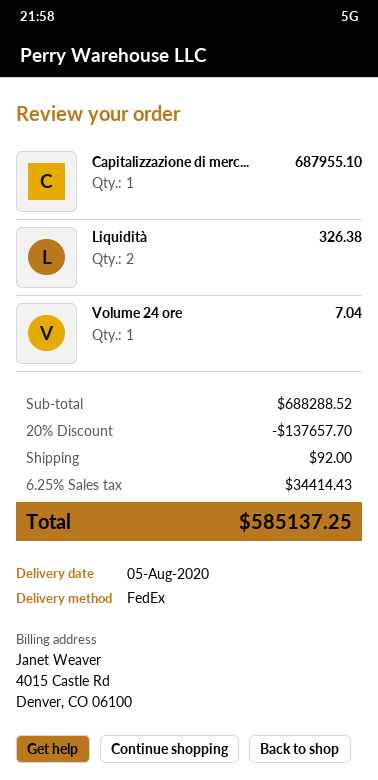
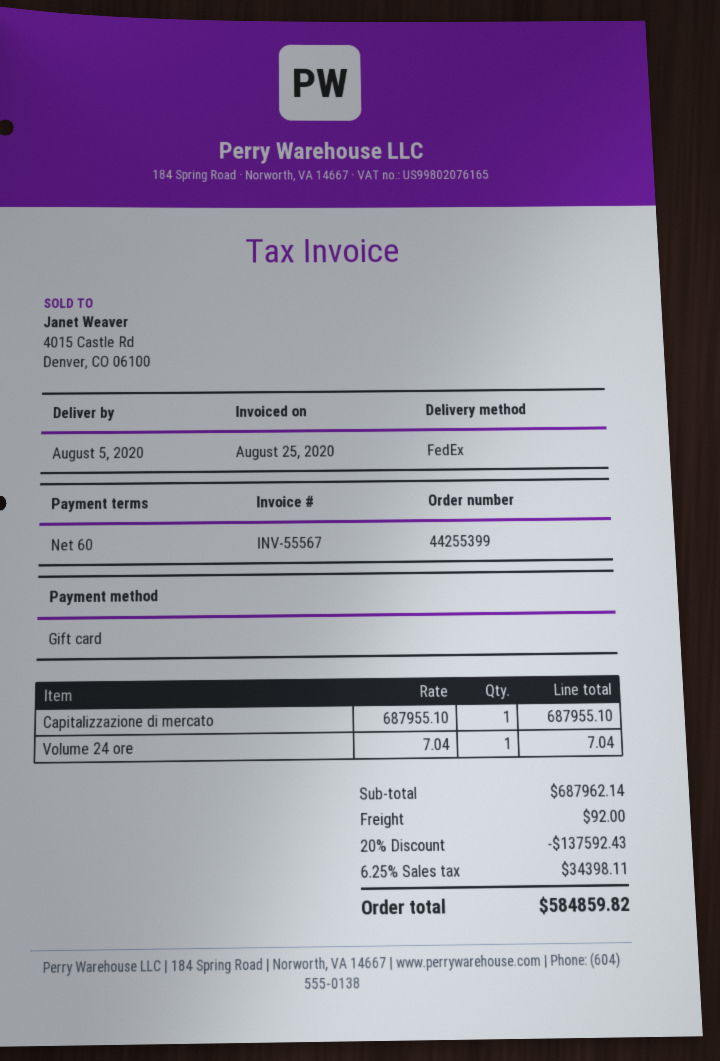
Liquidità: 2 for 326.38 -> none
subtotal: 688288.52 -> 687962.14
discount: 20% = 137657.70 -> 20% = 137592.43
tax: 6.25% = 34414.43 -> 6.25% = 34398.11
total: 585137.25 -> 584859.82

